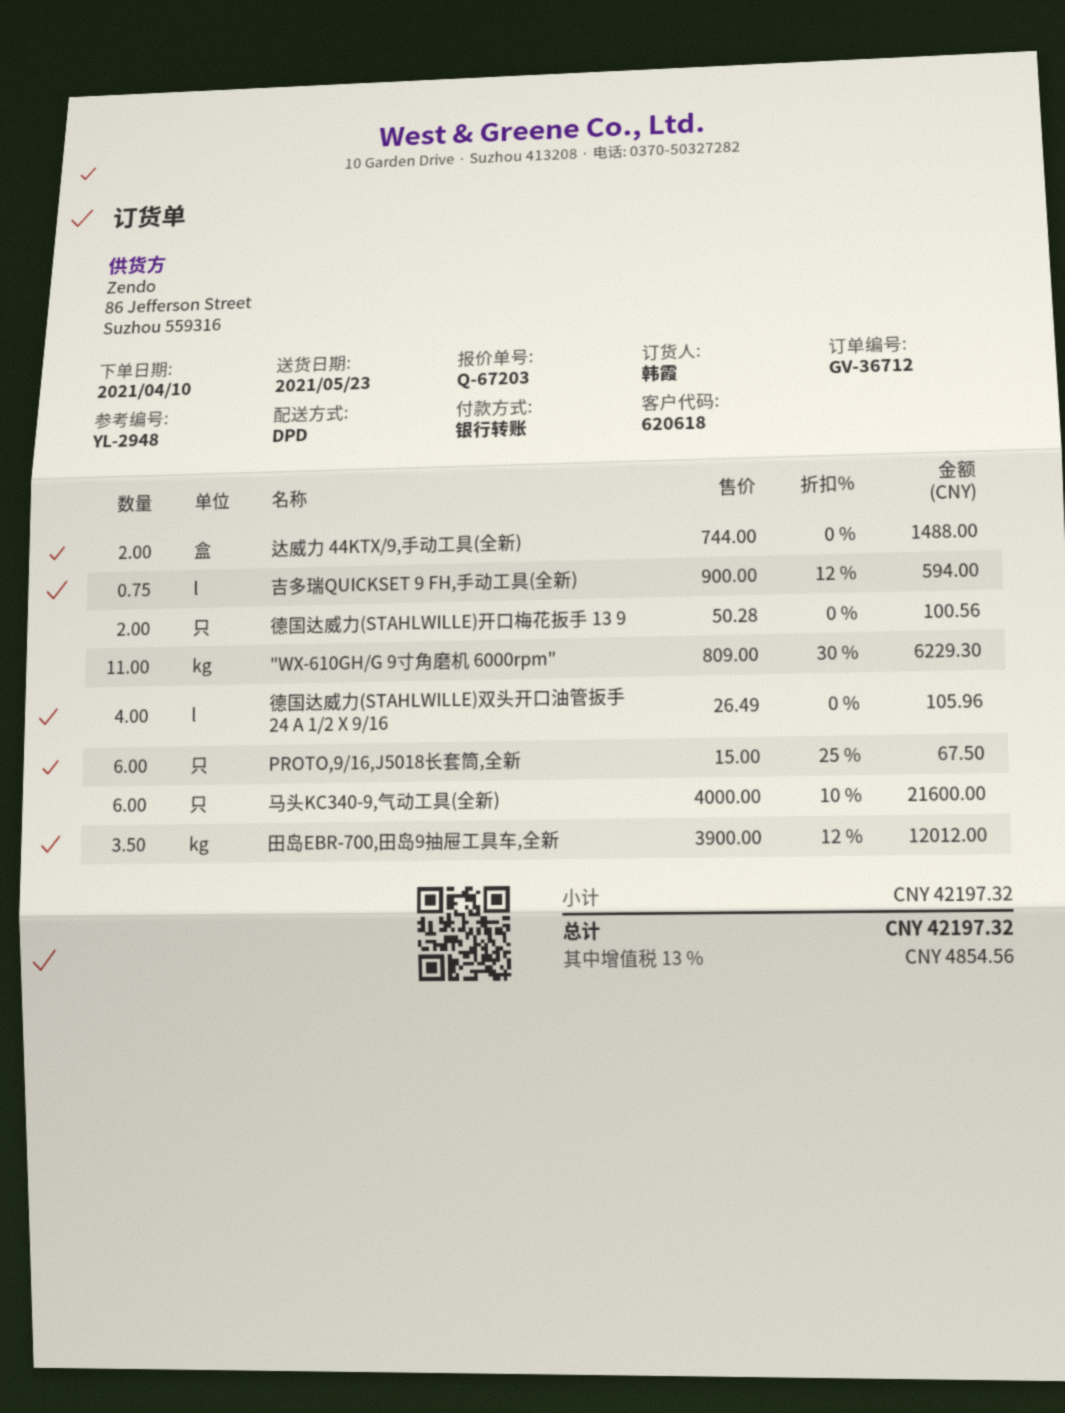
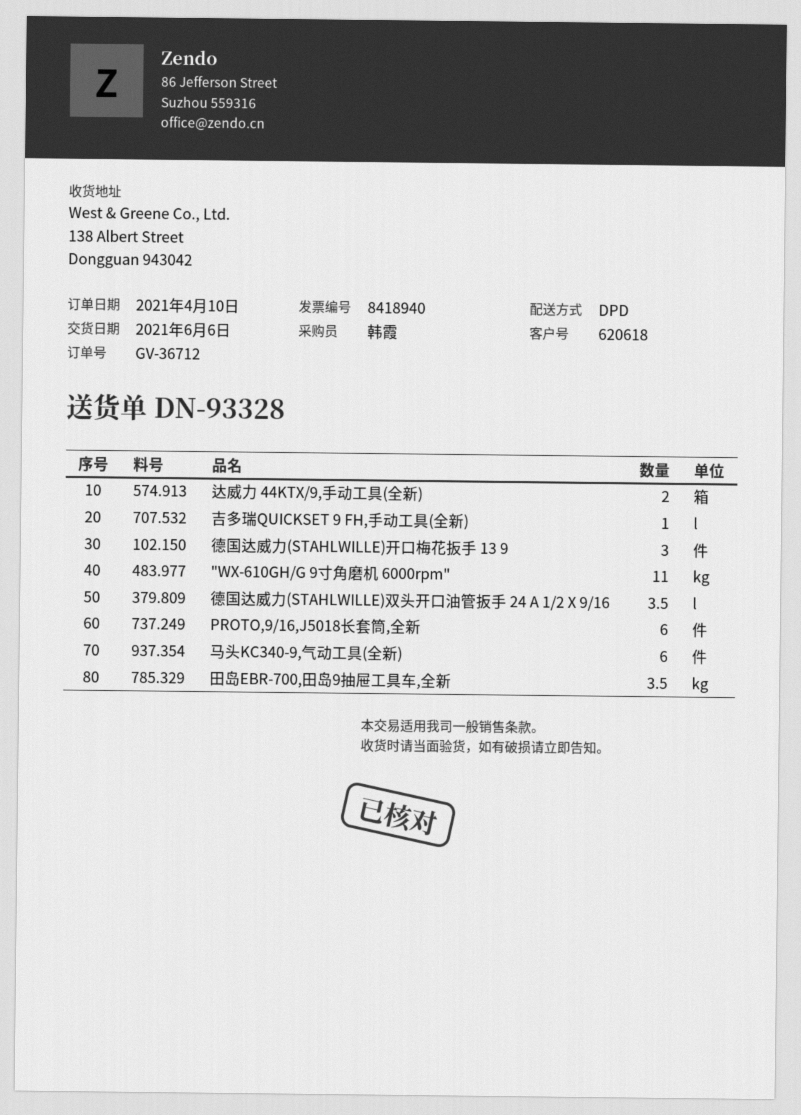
delivery date: 2021-05-23 -> 2021-06-06
吉多瑞QUICKSET 9 FH,手动工具(全新): 0.75 -> 1
德国达威力(STAHLWILLE)开口梅花扳手 13 9: 2 -> 3
德国达威力(STAHLWILLE)双头开口油管扳手 24 A 1/2 X 9/16: 4 -> 3.5

